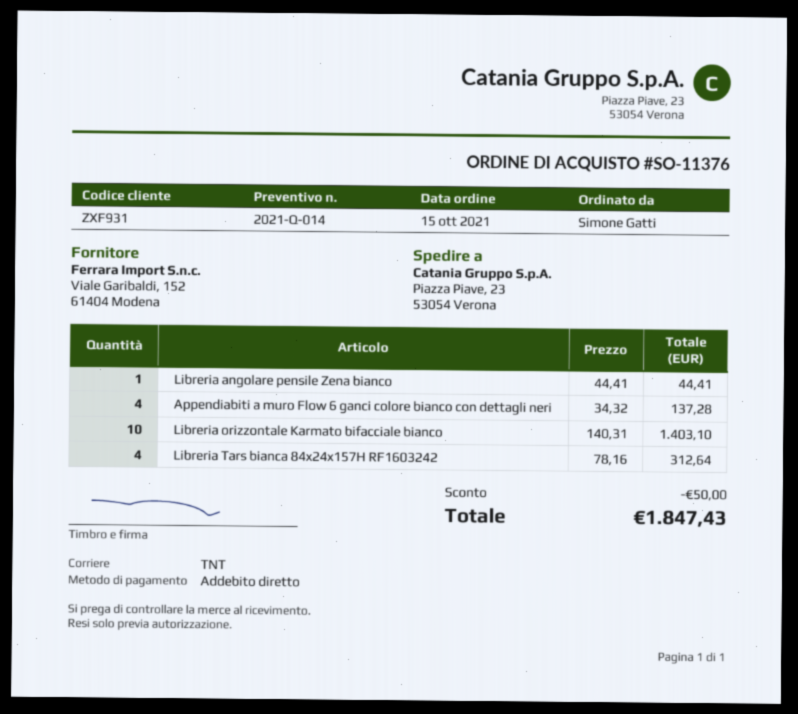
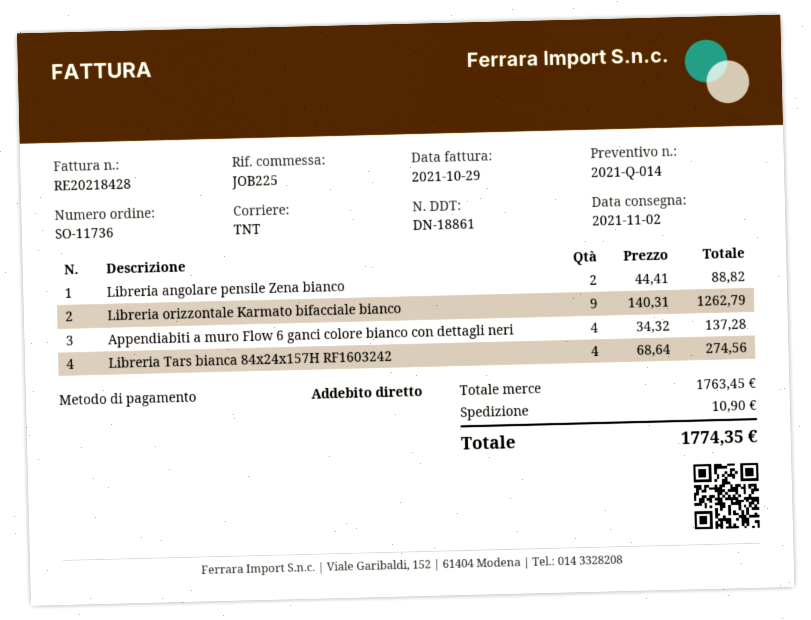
order number: SO-11376 -> SO-11736
Libreria angolare pensile Zena bianco: 1 x 44.41 = 44.41 -> 2 x 44.41 = 88.82
Libreria orizzontale Karmato bifacciale bianco: 10 x 140.31 = 1403.10 -> 9 x 140.31 = 1262.79
Libreria Tars bianca 84x24x157H RF1603242: 4 x 78.16 = 312.64 -> 4 x 68.64 = 274.56
discount: 50.00 -> none
shipping: none -> 10.90
total: 1847.43 -> 1774.35

